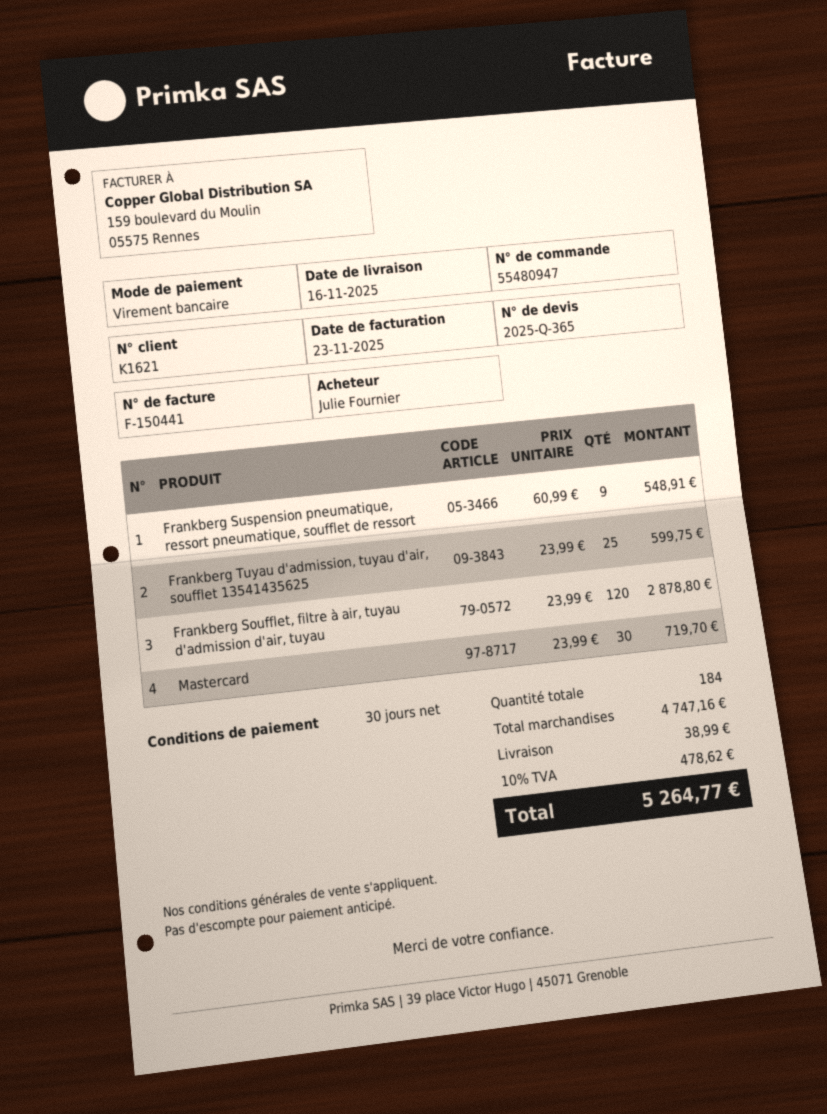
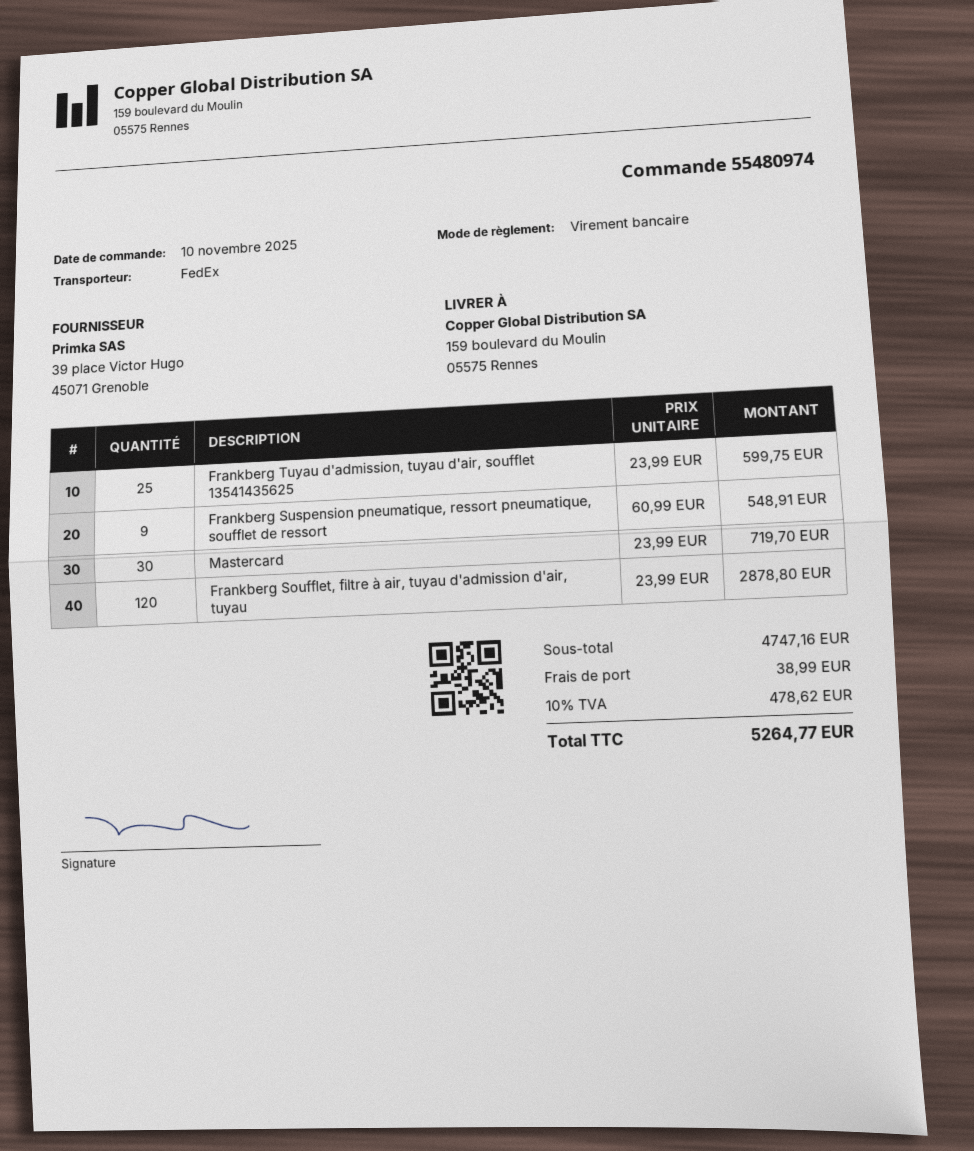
order number: 55480947 -> 55480974

